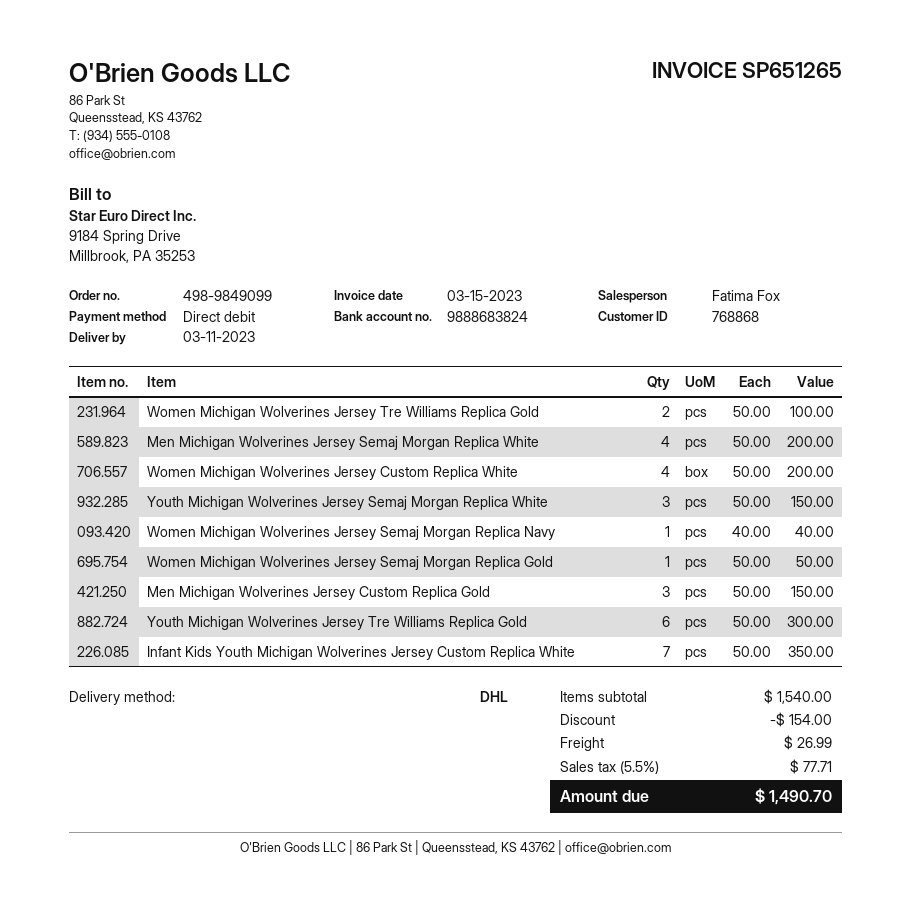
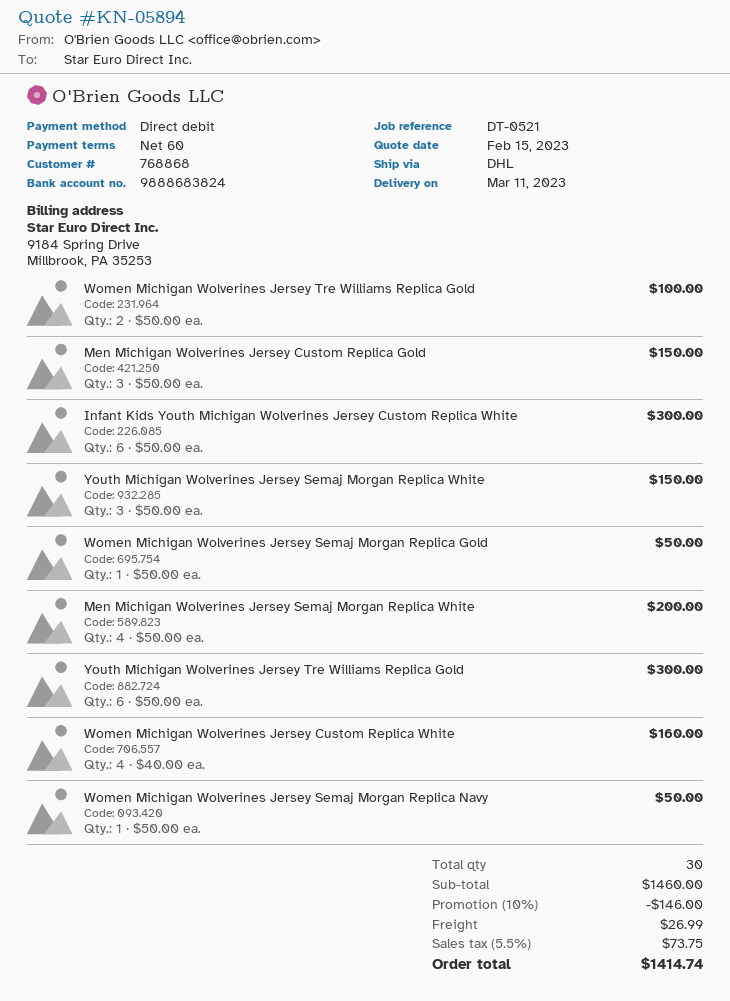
Women Michigan Wolverines Jersey Custom Replica White: 4 x 50.00 = 200.00 -> 4 x 40.00 = 160.00
Women Michigan Wolverines Jersey Semaj Morgan Replica Navy: 1 x 40.00 = 40.00 -> 1 x 50.00 = 50.00
Infant Kids Youth Michigan Wolverines Jersey Custom Replica White: 7 x 50.00 = 350.00 -> 6 x 50.00 = 300.00
subtotal: 1540.00 -> 1460.00
discount: 154.00 -> 146.00
tax: 5.5% = 77.71 -> 5.5% = 73.75
total: 1490.70 -> 1414.74

